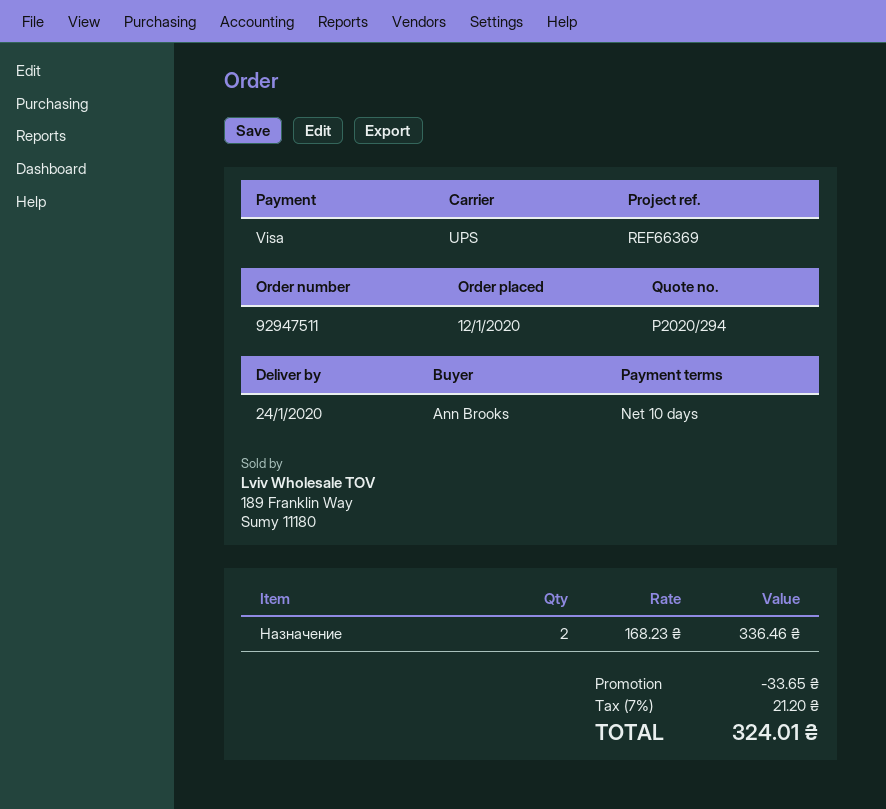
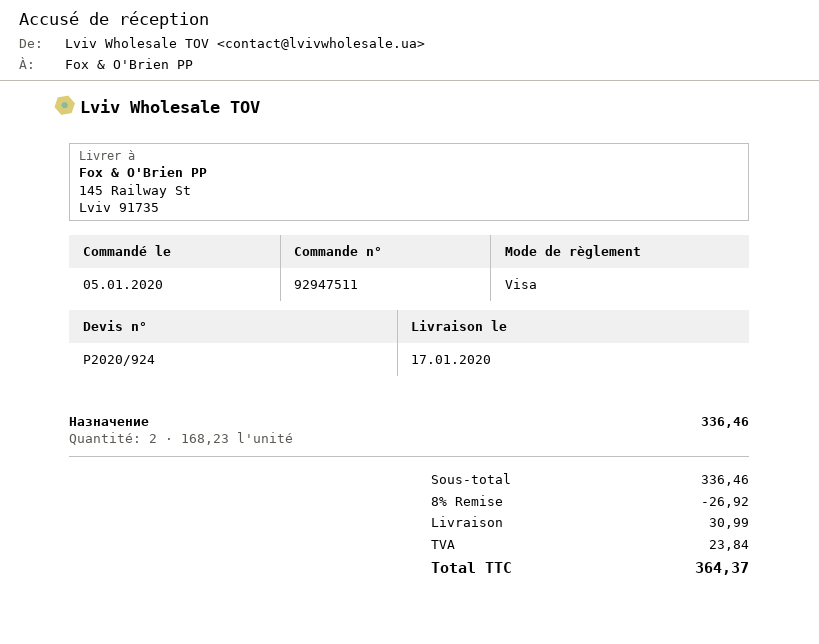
quote number: P2020/294 -> P2020/924
order date: 2020-01-12 -> 2020-01-05
delivery date: 2020-01-24 -> 2020-01-17
discount: 33.65 -> 26.92
shipping: none -> 30.99
tax: 21.20 -> 23.84
total: 324.01 -> 364.37

